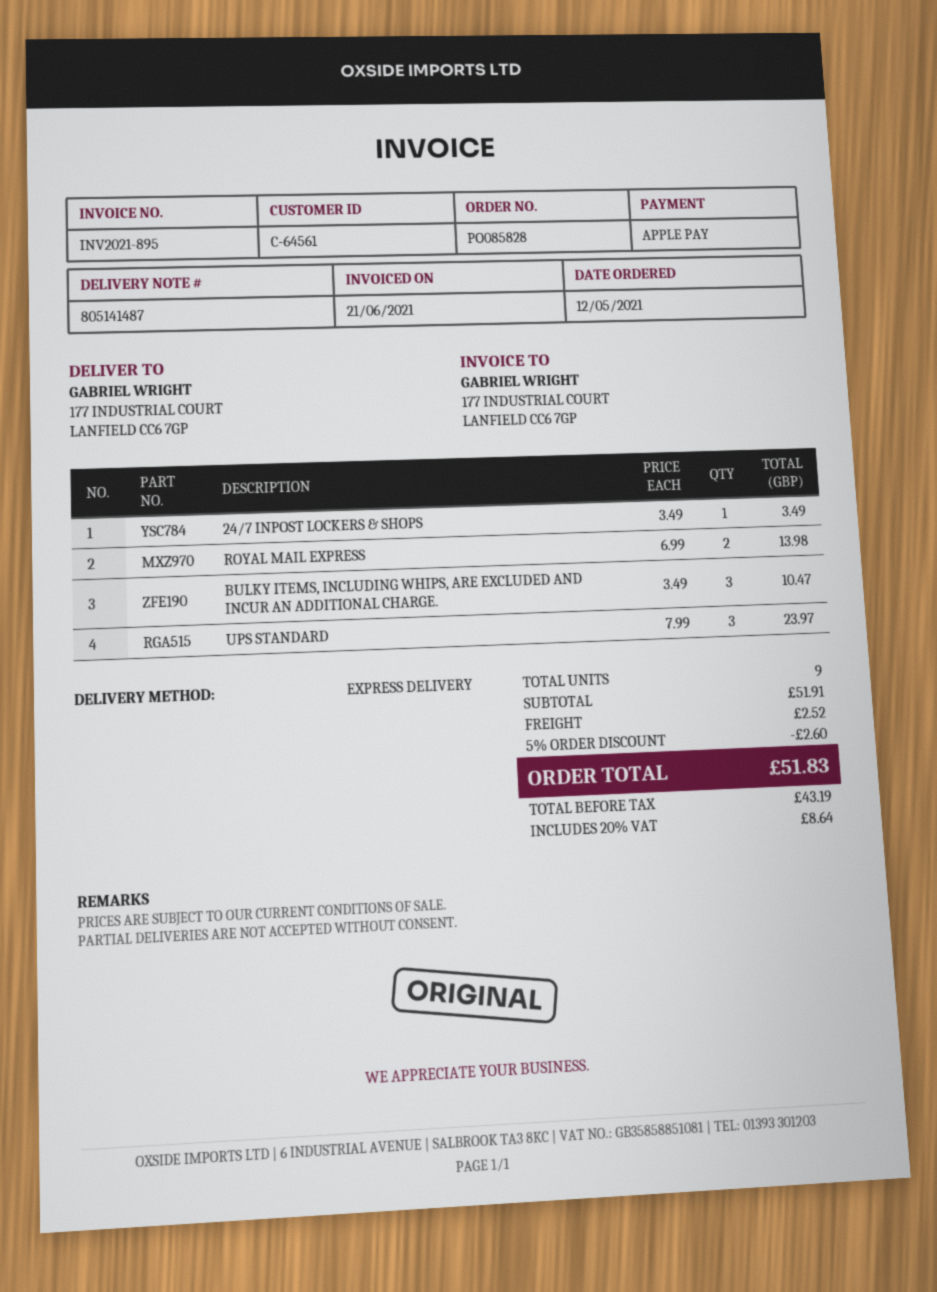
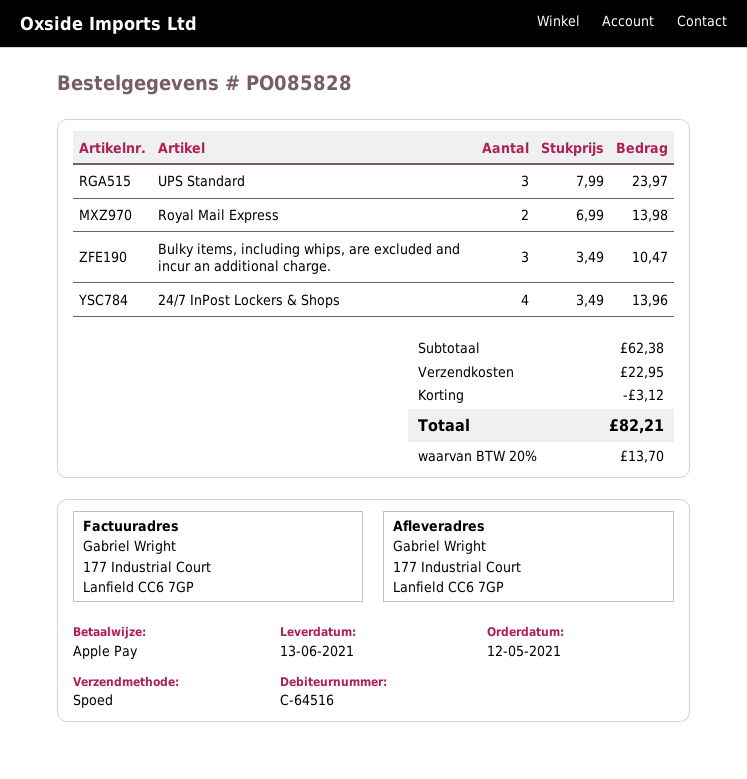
customer number: C-64561 -> C-64516
24/7 INPOST LOCKERS & SHOPS: 1 x 3.49 = 3.49 -> 4 x 3.49 = 13.96
subtotal: 51.91 -> 62.38
discount: 2.60 -> 3.12
shipping: 2.52 -> 22.95
tax: 20% = 8.64 -> 20% = 13.70
total: 51.83 -> 82.21

